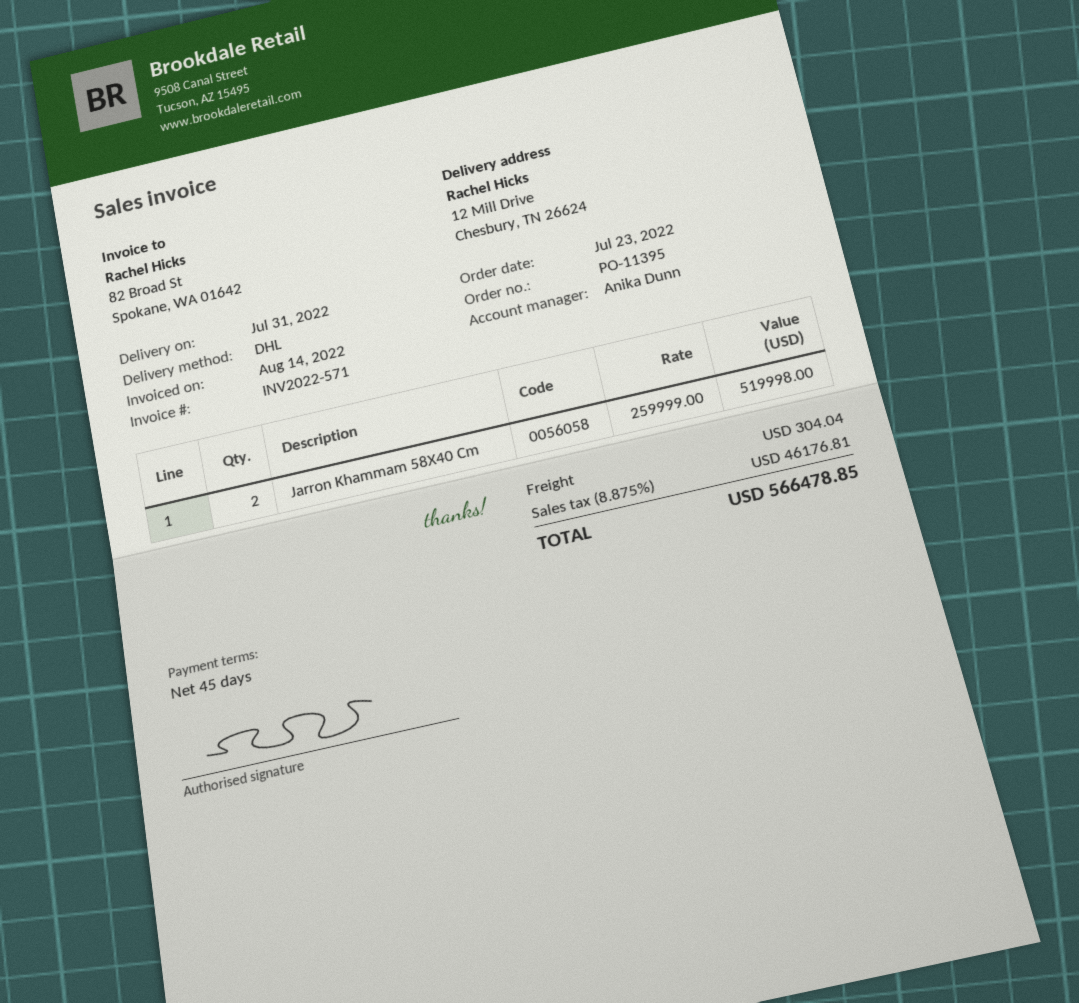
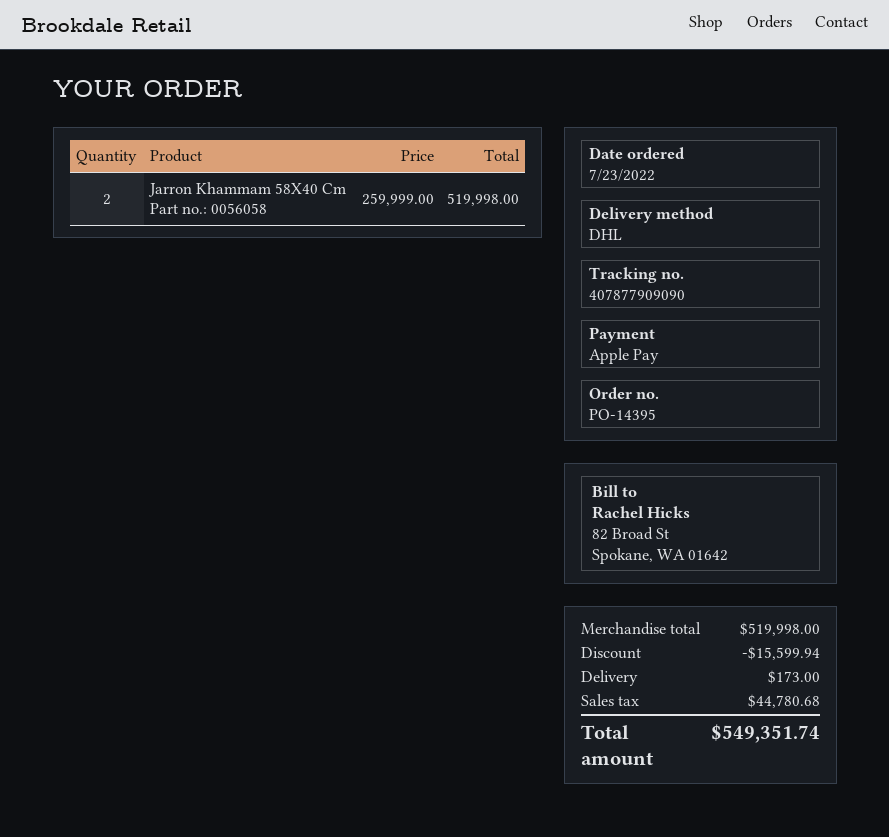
order number: PO-11395 -> PO-14395
discount: none -> 15599.94
shipping: 304.04 -> 173.00
tax: 46176.81 -> 44780.68
total: 566478.85 -> 549351.74

